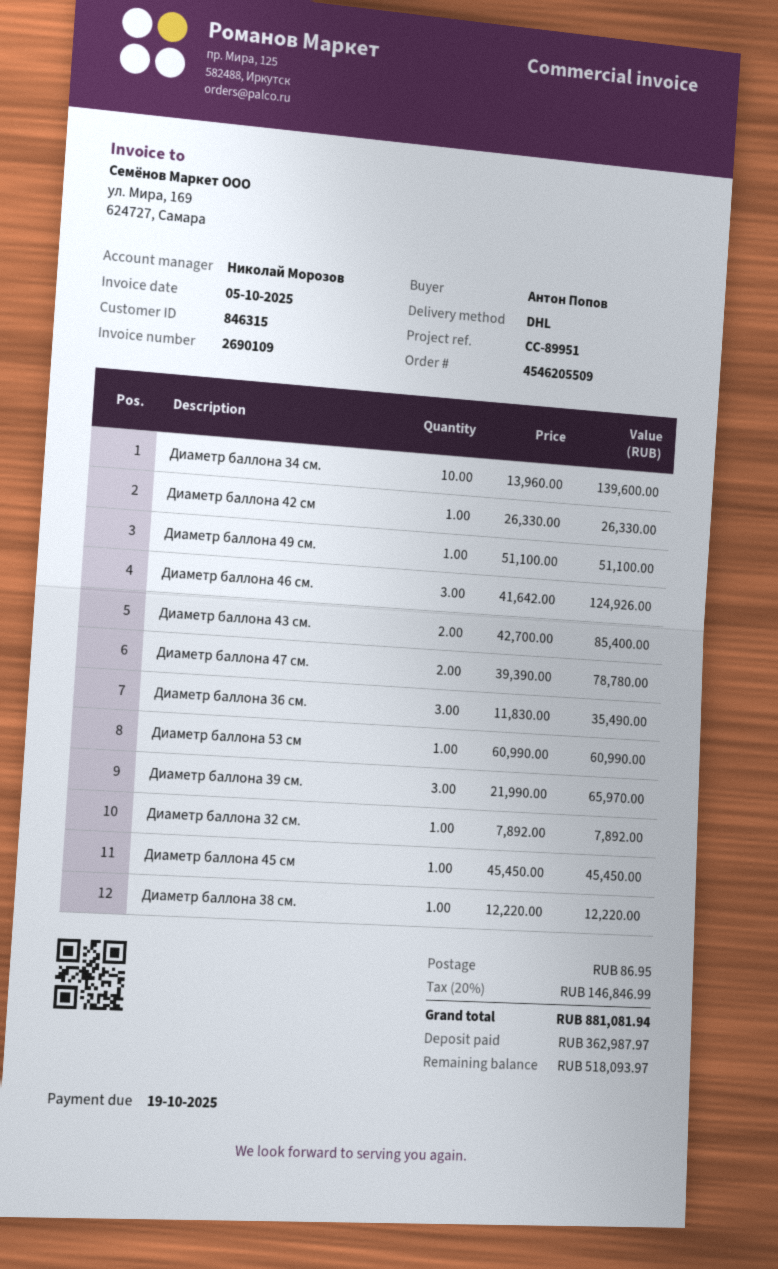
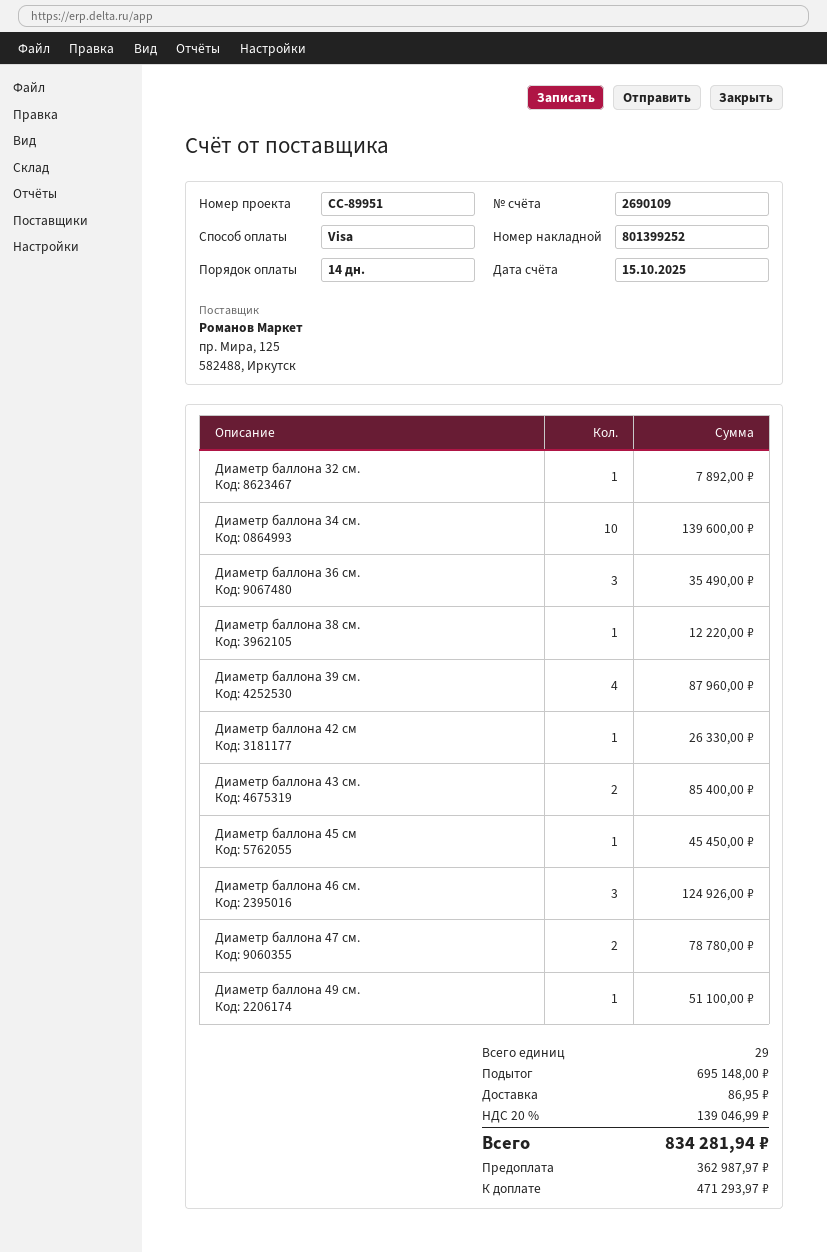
invoice date: 2025-10-05 -> 2025-10-15
Диаметр баллона 53 см: 1 for 60990.00 -> none
Диаметр баллона 39 см.: 3 for 65970.00 -> 4 for 87960.00
tax: 20% = 146846.99 -> 20% = 139046.99
total: 881081.94 -> 834281.94
balance: 518093.97 -> 471293.97

